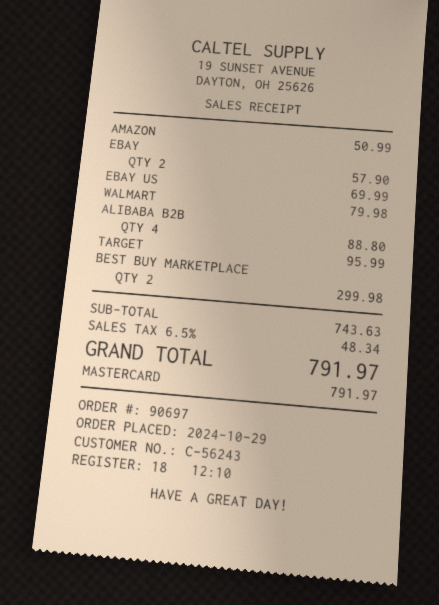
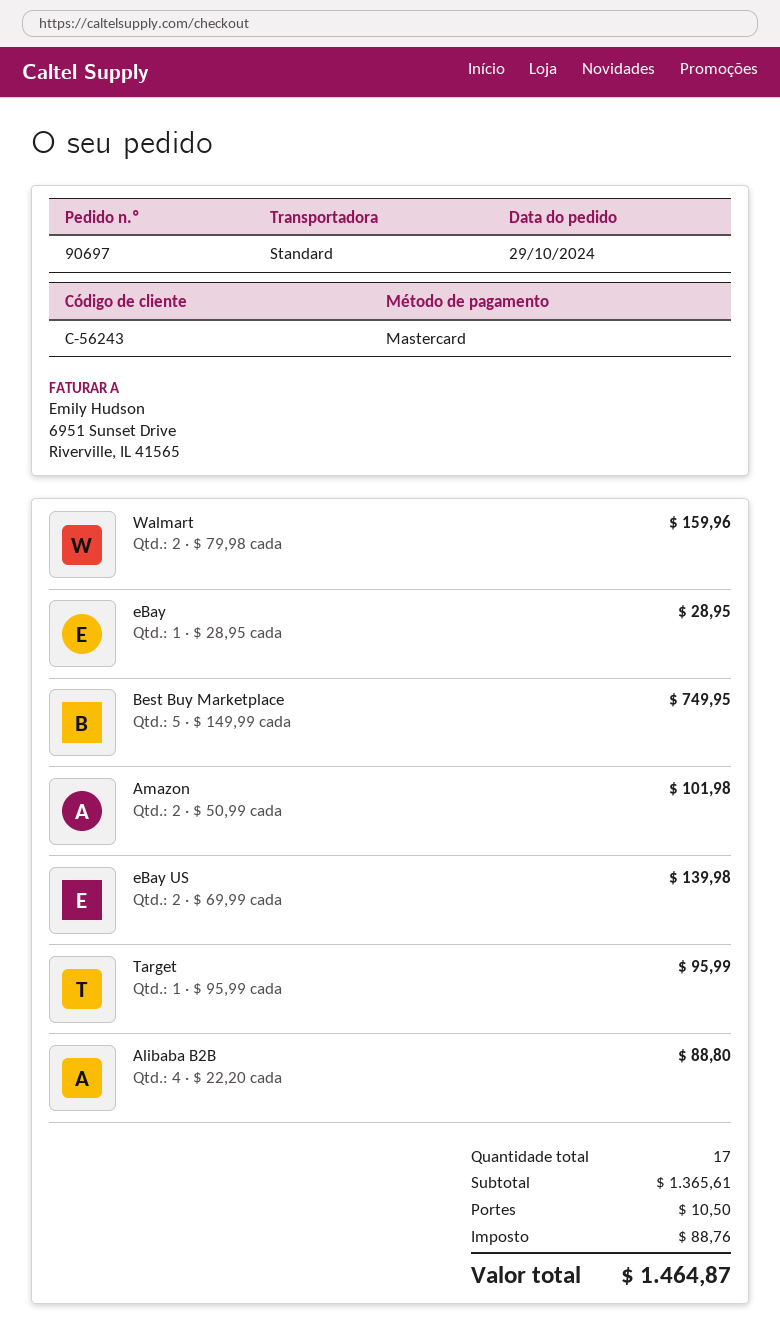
AMAZON: 1 for 50.99 -> 2 for 101.98
EBAY: 2 for 57.90 -> 1 for 28.95
EBAY US: 1 for 69.99 -> 2 for 139.98
WALMART: 1 for 79.98 -> 2 for 159.96
BEST BUY MARKETPLACE: 2 for 299.98 -> 5 for 749.95
subtotal: 743.63 -> 1365.61
shipping: none -> 10.50
tax: 48.34 -> 88.76
total: 791.97 -> 1464.87

